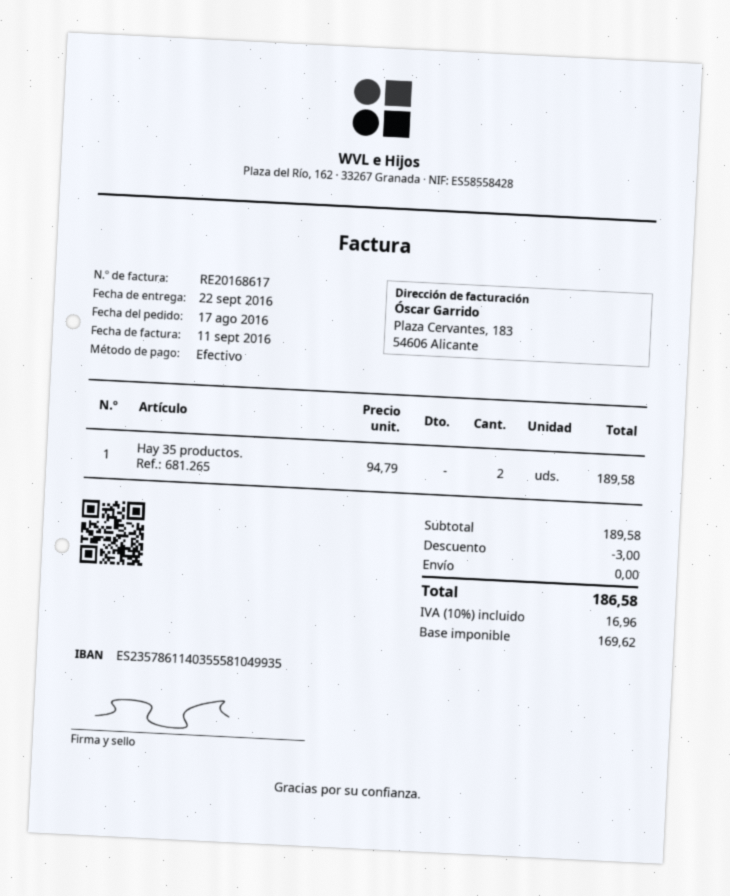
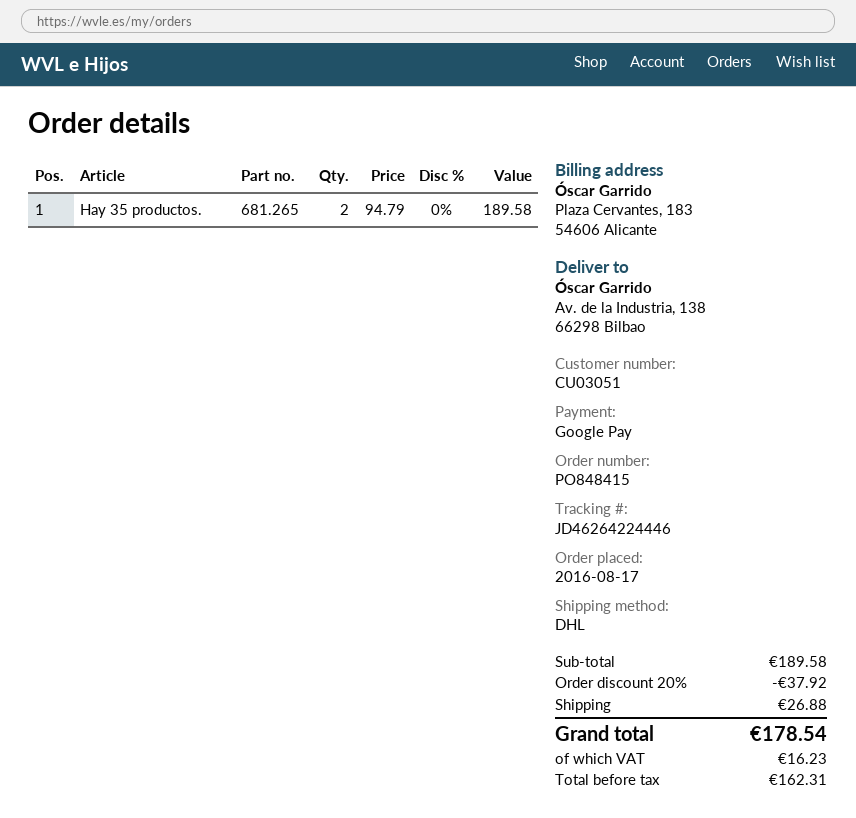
payment method: cash -> Google Pay
discount: 3.00 -> 37.92
shipping: 0.00 -> 26.88
net: 169.62 -> 162.31
tax: 16.96 -> 16.23
total: 186.58 -> 178.54

